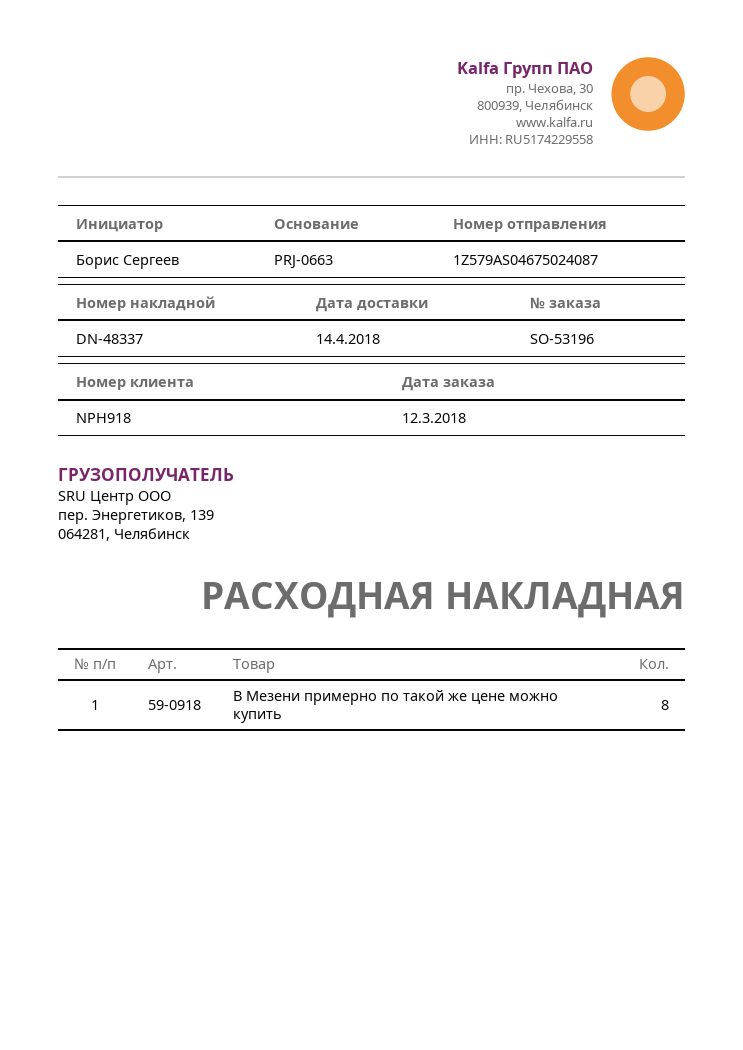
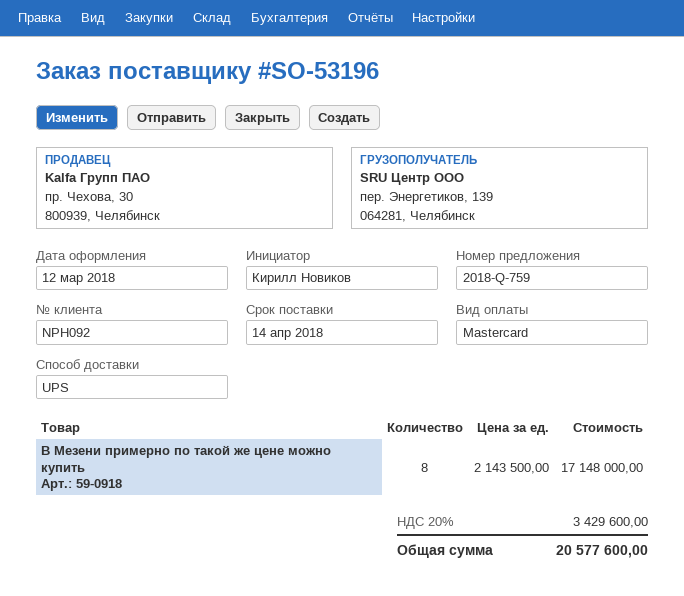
customer number: NPH918 -> NPH092
ordered by: Борис Сергеев -> Кирилл Новиков

